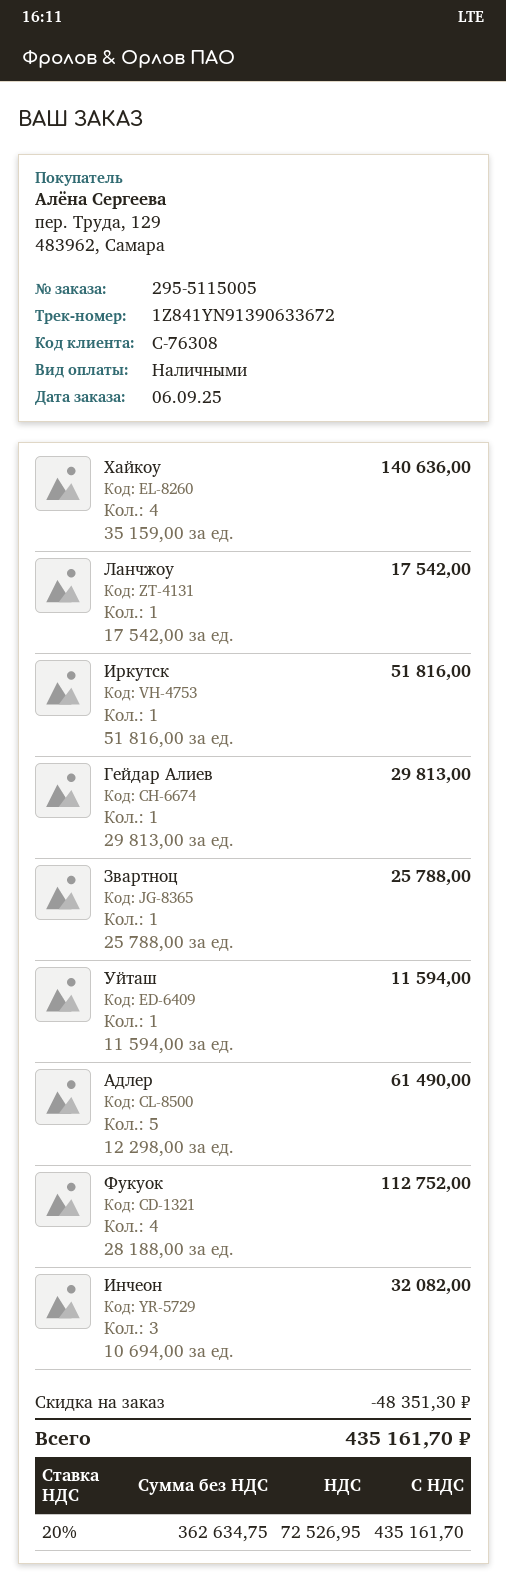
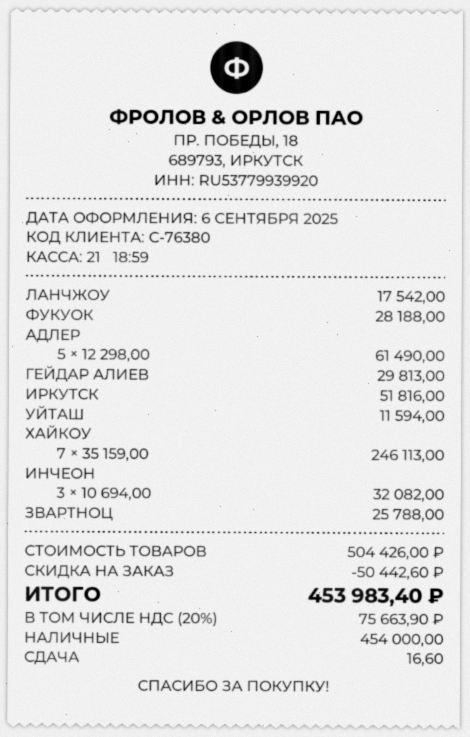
customer number: C-76308 -> C-76380
Хайкоу: 4 x 35159.00 = 140636.00 -> 7 x 35159.00 = 246113.00
Фукуок: 4 x 28188.00 = 112752.00 -> 1 x 28188.00 = 28188.00
discount: 48351.30 -> 50442.60
tax: 20% = 72526.95 -> 20% = 75663.90
total: 435161.70 -> 453983.40

